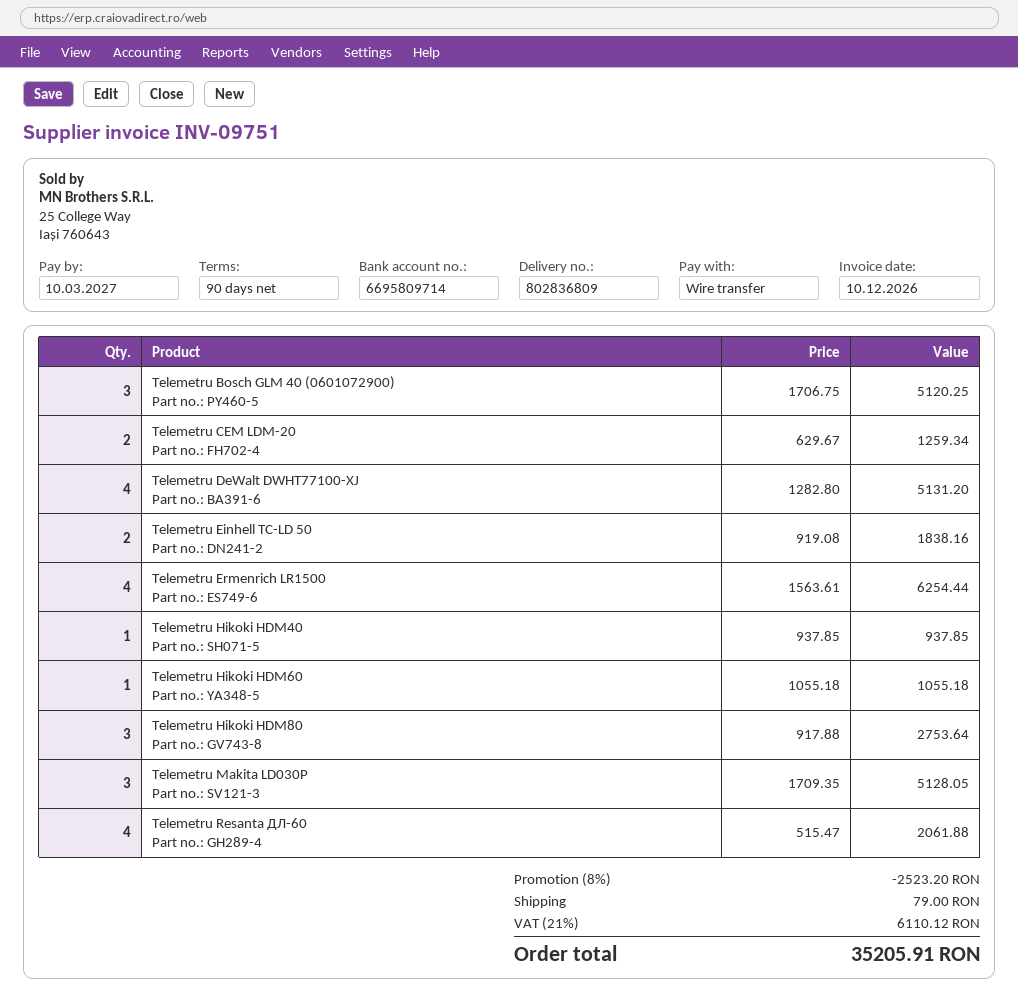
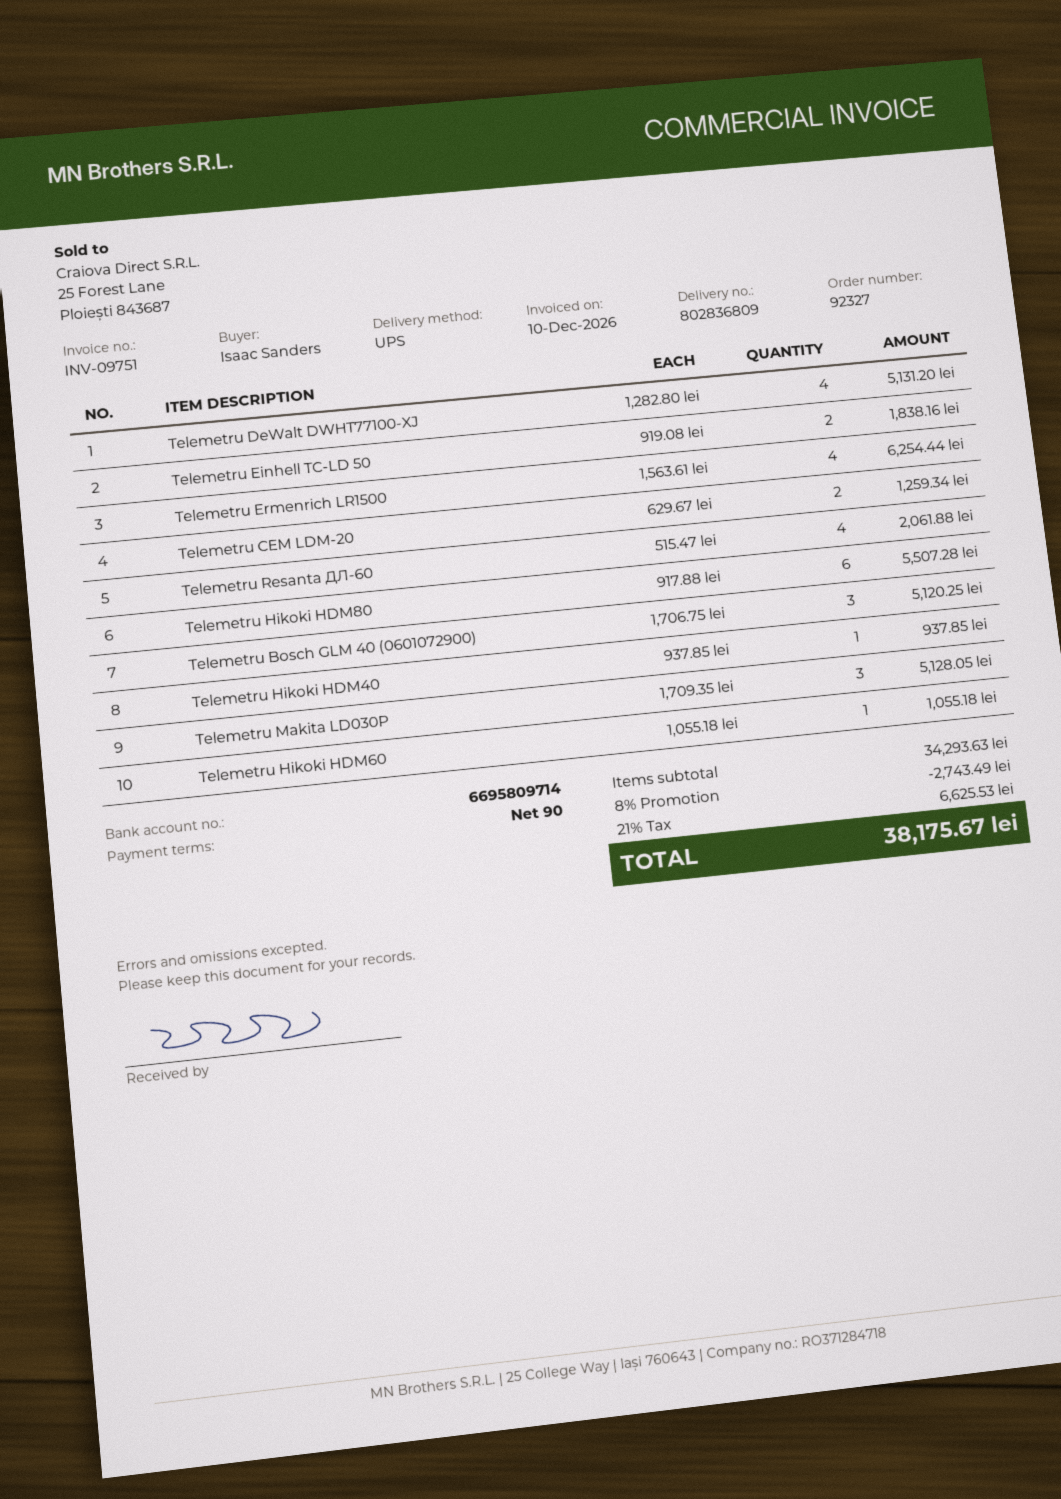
Telemetru Hikoki HDM80: 3 x 917.88 = 2753.64 -> 6 x 917.88 = 5507.28
discount: 8% = 2523.20 -> 8% = 2743.49
shipping: 79.00 -> none
tax: 21% = 6110.12 -> 21% = 6625.53
total: 35205.91 -> 38175.67

